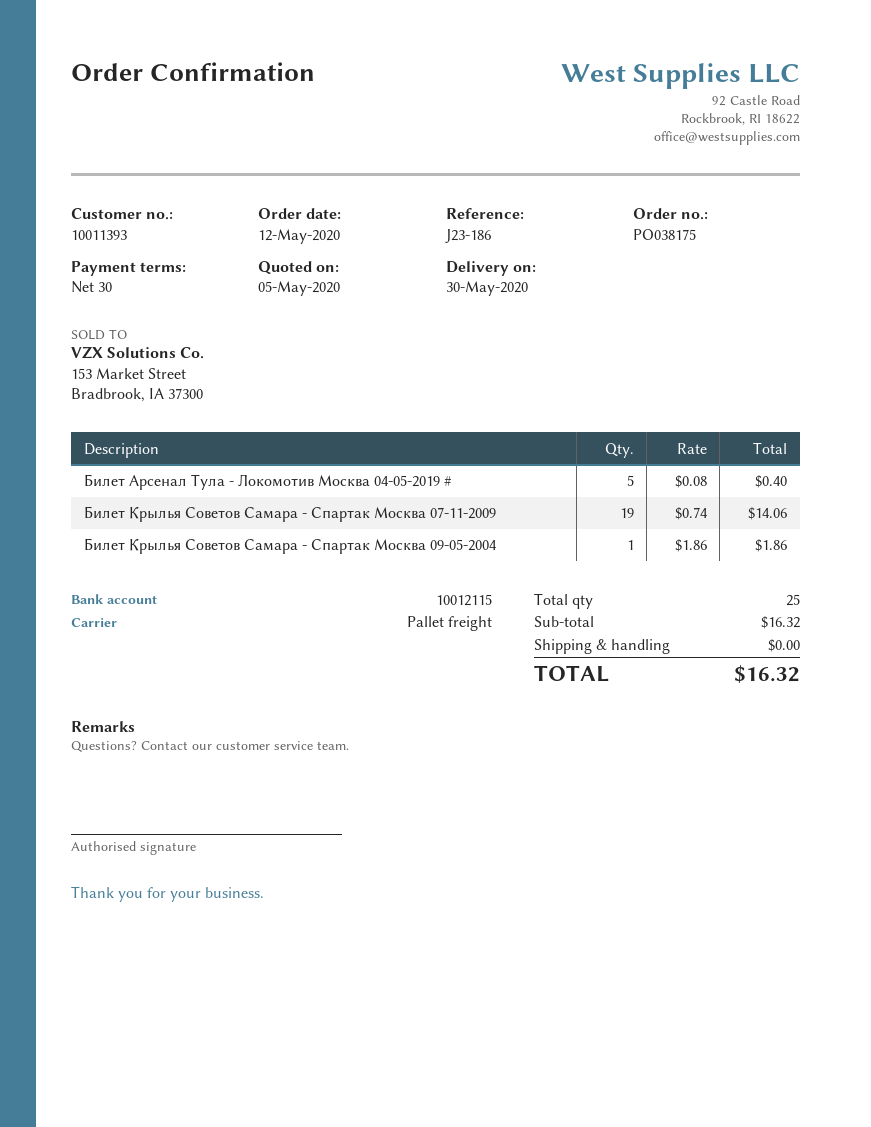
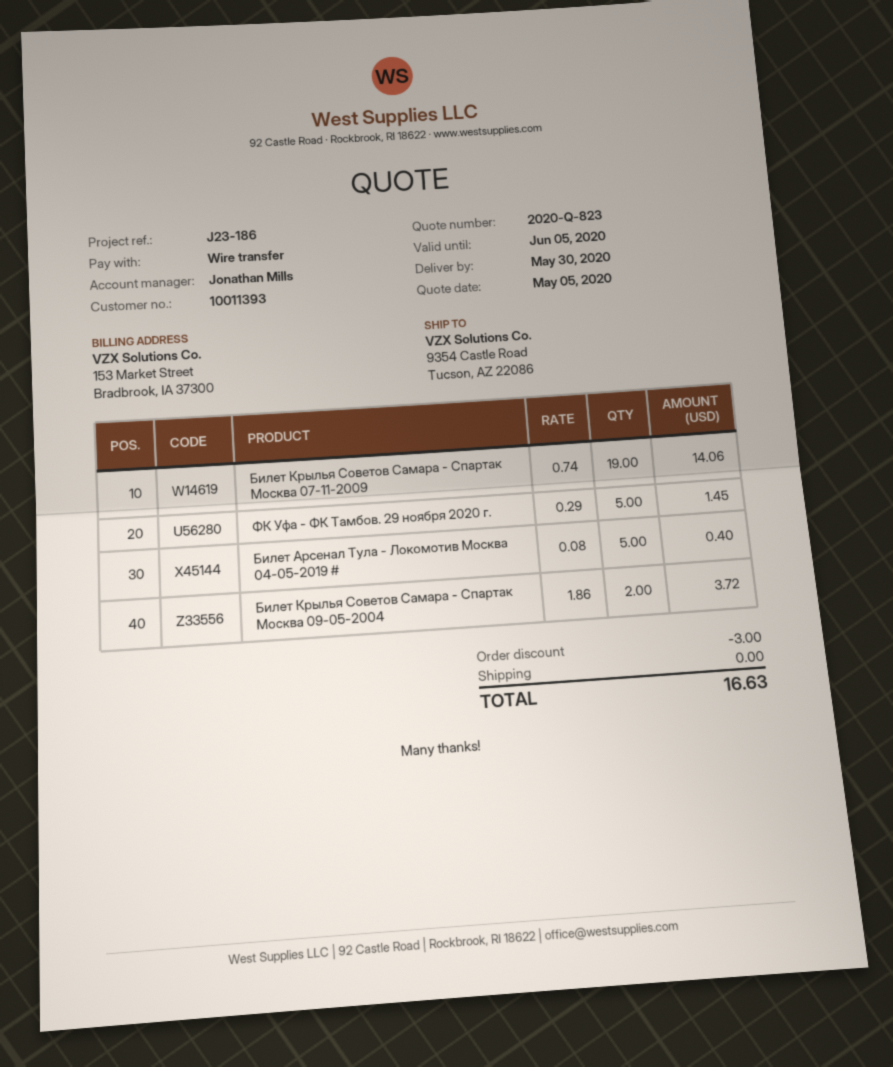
Билет Крылья Советов Самара - Спартак Москва 09-05-2004: 1 x 1.86 = 1.86 -> 2 x 1.86 = 3.72
ФК Уфа - ФК Тамбов. 29 ноября 2020 г.: none -> 5 x 0.29 = 1.45
discount: none -> 3.00
total: 16.32 -> 16.63

